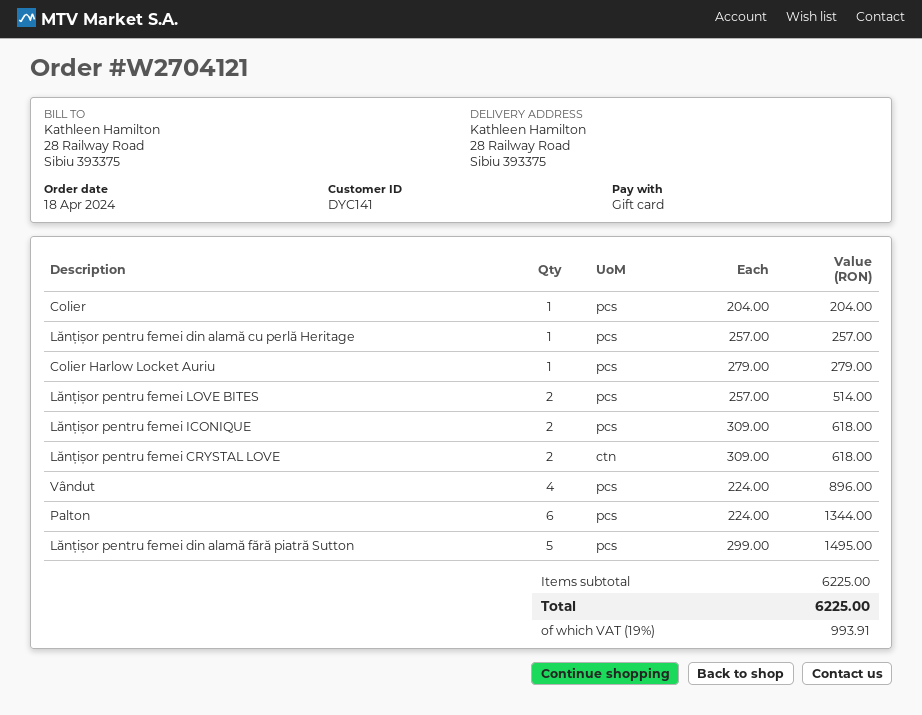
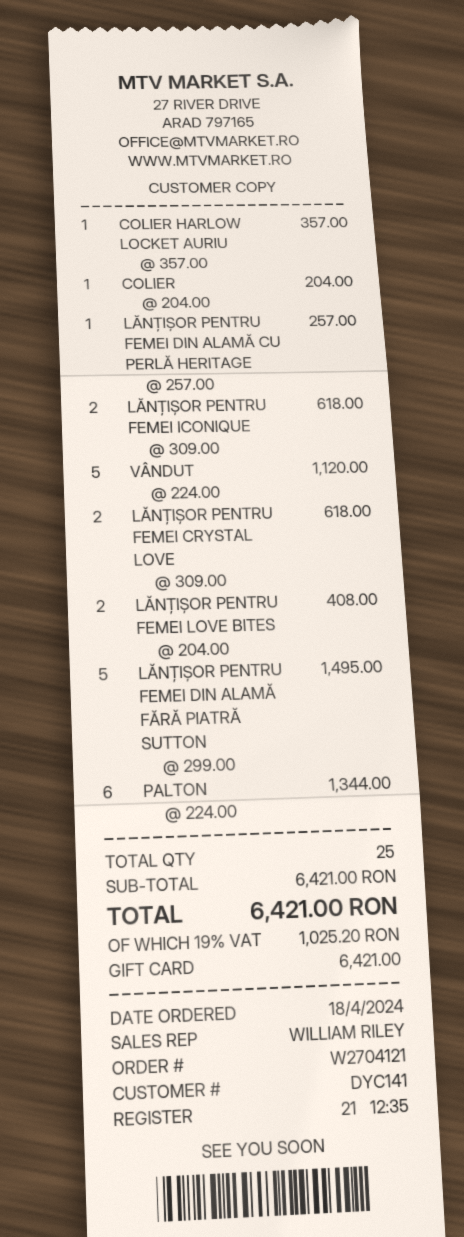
Colier Harlow Locket Auriu: 1 x 279.00 = 279.00 -> 1 x 357.00 = 357.00
Lănțișor pentru femei LOVE BITES: 2 x 257.00 = 514.00 -> 2 x 204.00 = 408.00
Vândut: 4 x 224.00 = 896.00 -> 5 x 224.00 = 1120.00
subtotal: 6225.00 -> 6421.00
tax: 19% = 993.91 -> 19% = 1025.20
total: 6225.00 -> 6421.00

